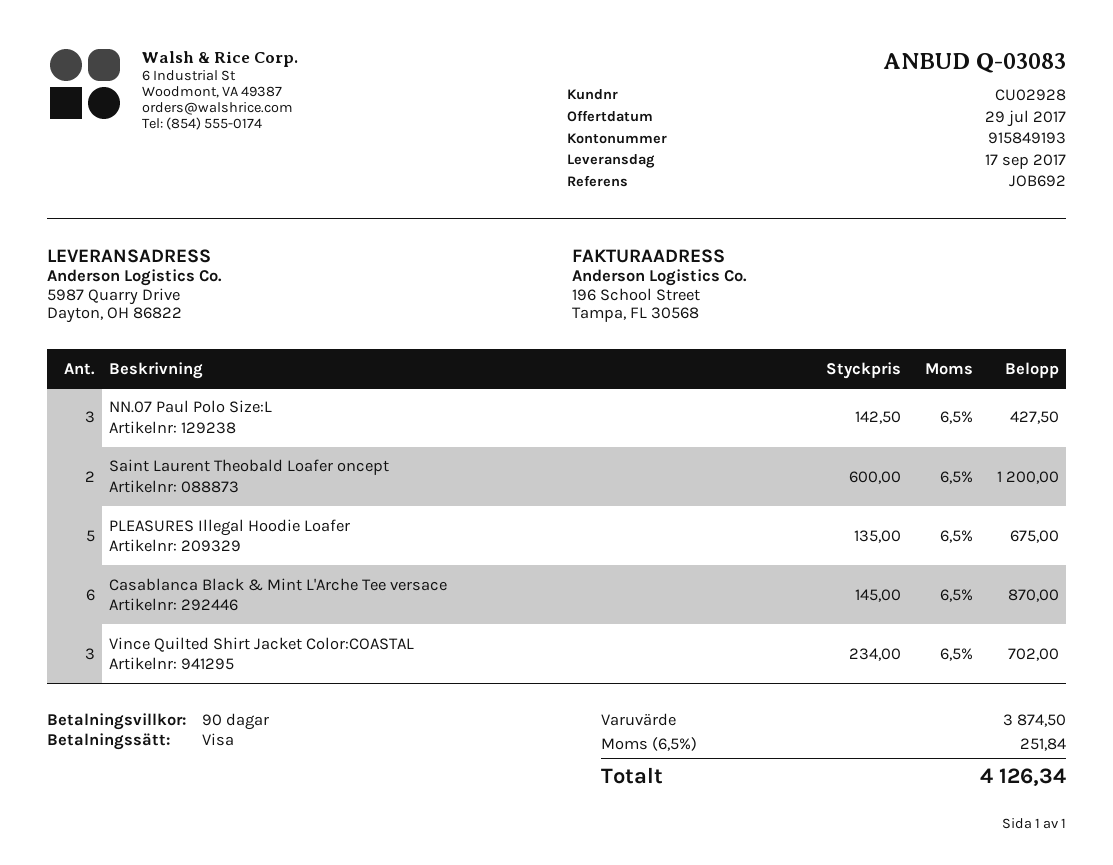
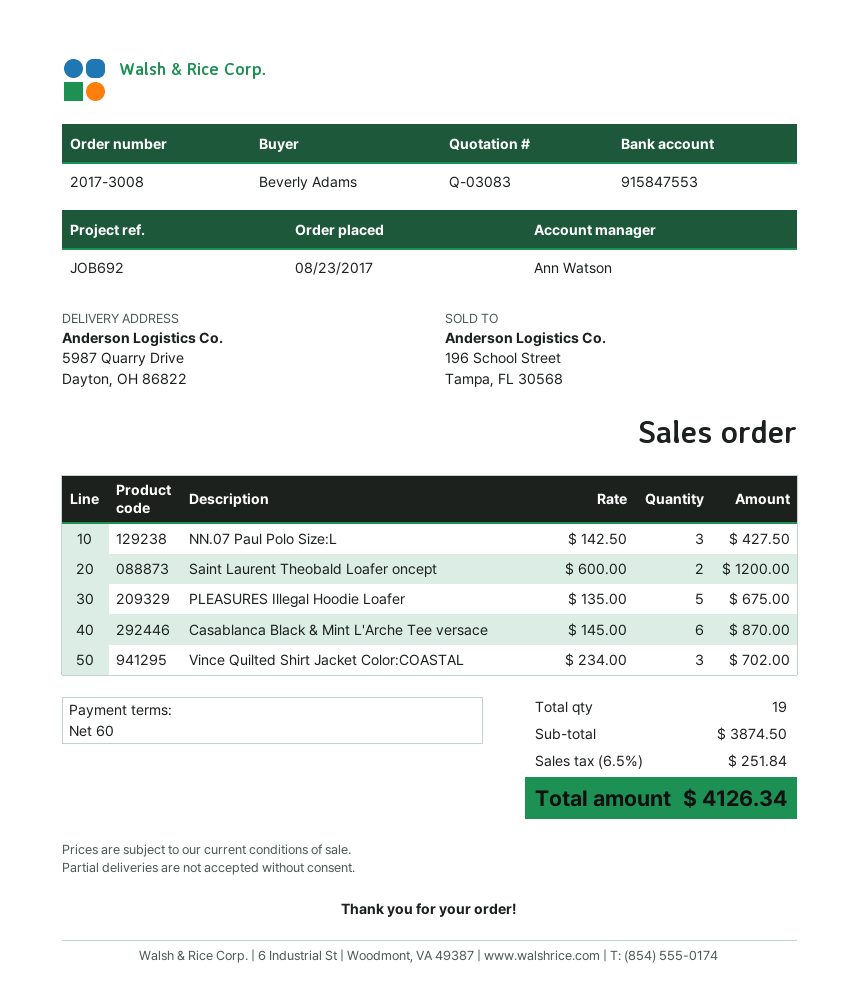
payment terms: 90 days -> 60 days
bank account: 915849193 -> 915847553

